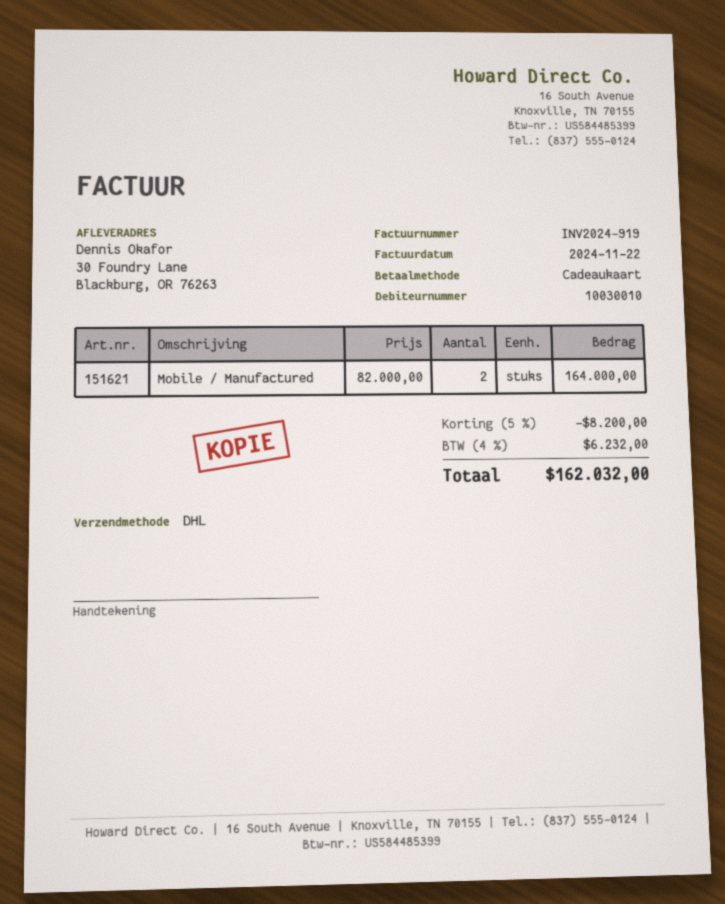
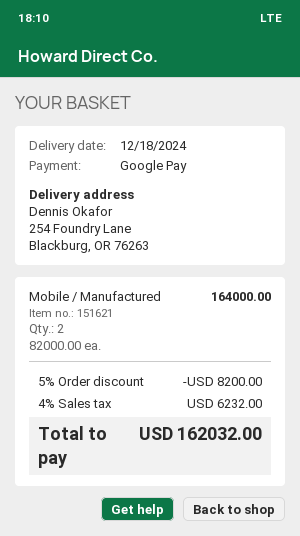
payment method: gift card -> Google Pay
ship to: 30 Foundry Lane, Blackburg, OR 76263 -> 254 Foundry Lane, Blackburg, OR 76263

